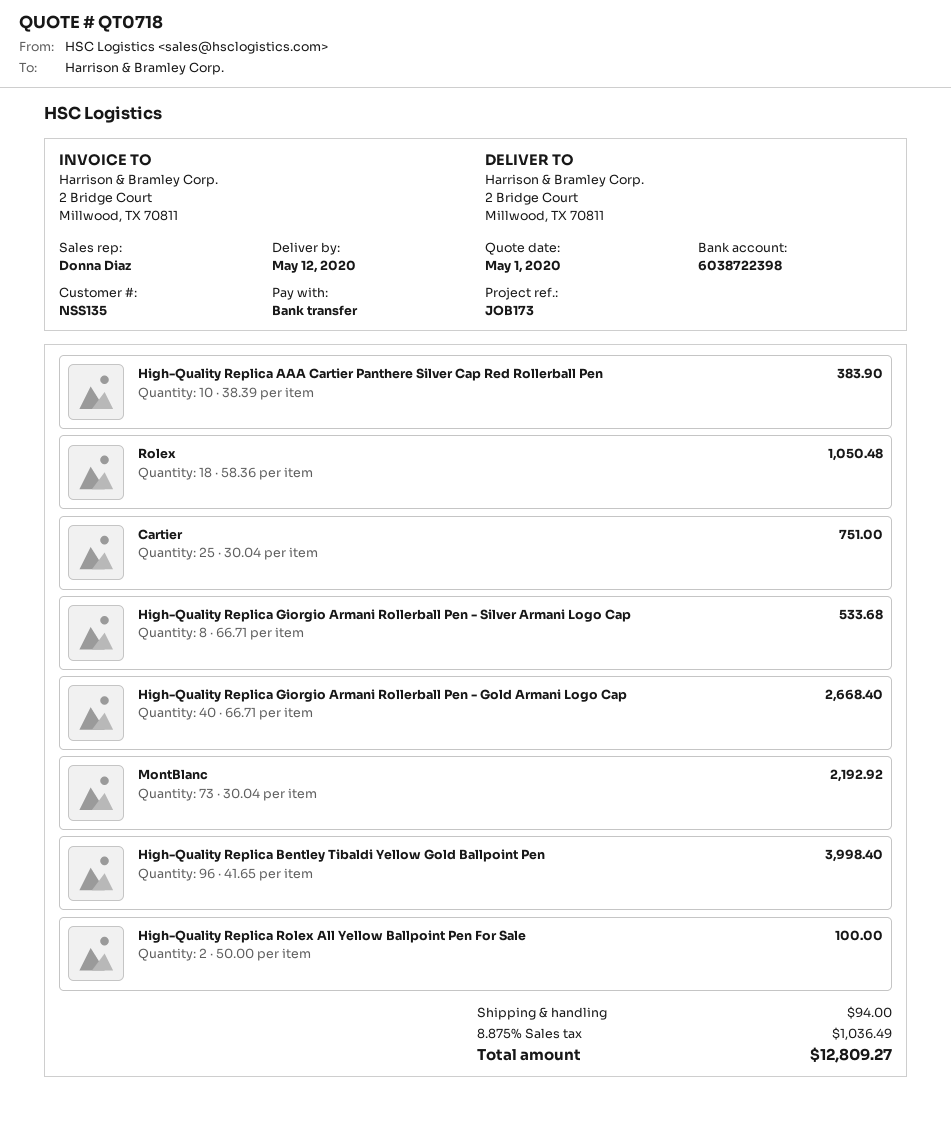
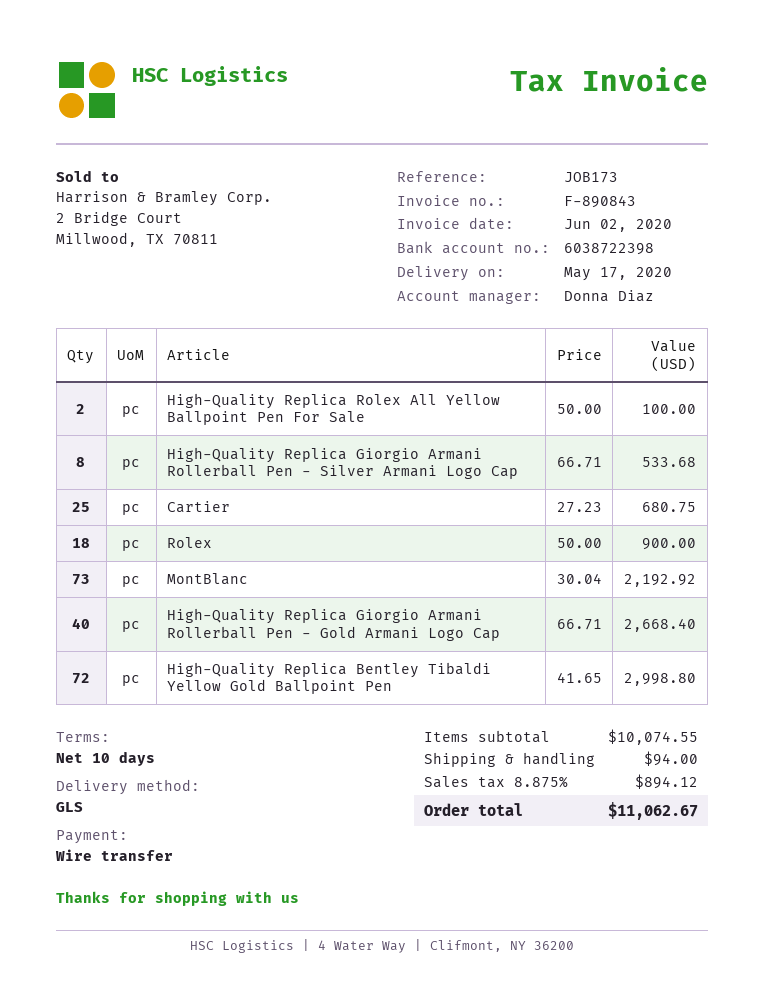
delivery date: 2020-05-12 -> 2020-05-17
High-Quality Replica AAA Cartier Panthere Silver Cap Red Rollerball Pen: 10 x 38.39 = 383.90 -> none
Rolex: 18 x 58.36 = 1050.48 -> 18 x 50.00 = 900.00
Cartier: 25 x 30.04 = 751.00 -> 25 x 27.23 = 680.75
High-Quality Replica Bentley Tibaldi Yellow Gold Ballpoint Pen: 96 x 41.65 = 3998.40 -> 72 x 41.65 = 2998.80
tax: 8.875% = 1036.49 -> 8.875% = 894.12
total: 12809.27 -> 11062.67

